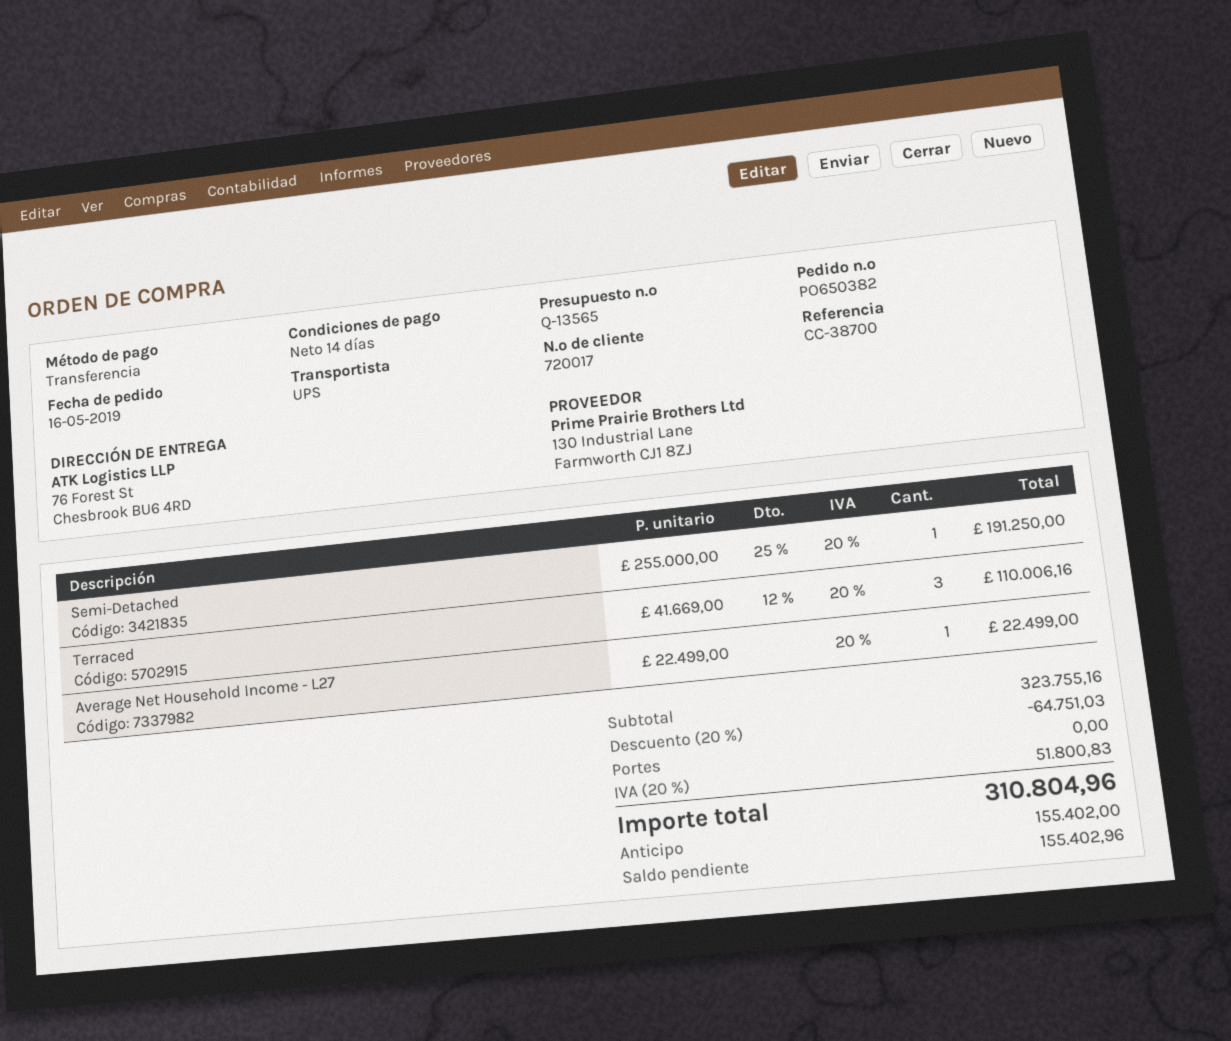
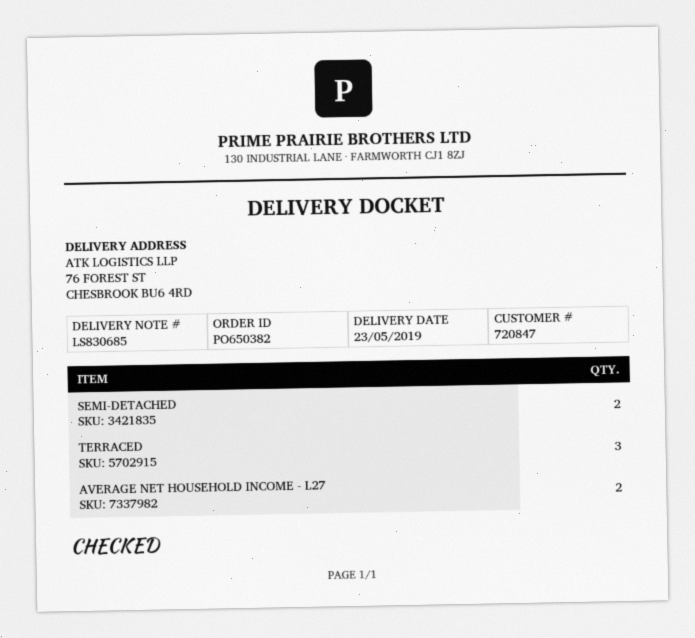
customer number: 720017 -> 720847
Semi-Detached: 1 -> 2
Average Net Household Income - L27: 1 -> 2

